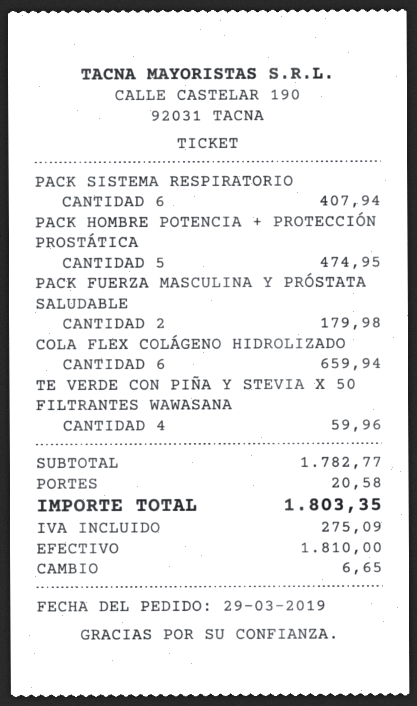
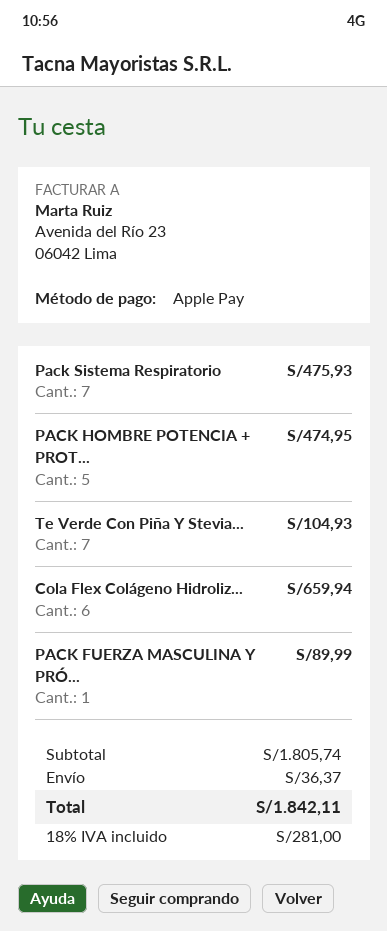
payment method: cash -> Apple Pay
PACK SISTEMA RESPIRATORIO: 6 for 407.94 -> 7 for 475.93
PACK FUERZA MASCULINA Y PRÓSTATA SALUDABLE: 2 for 179.98 -> 1 for 89.99
TE VERDE CON PIÑA Y STEVIA X 50 FILTRANTES WAWASANA: 4 for 59.96 -> 7 for 104.93
subtotal: 1782.77 -> 1805.74
shipping: 20.58 -> 36.37
tax: 275.09 -> 281.00
total: 1803.35 -> 1842.11

